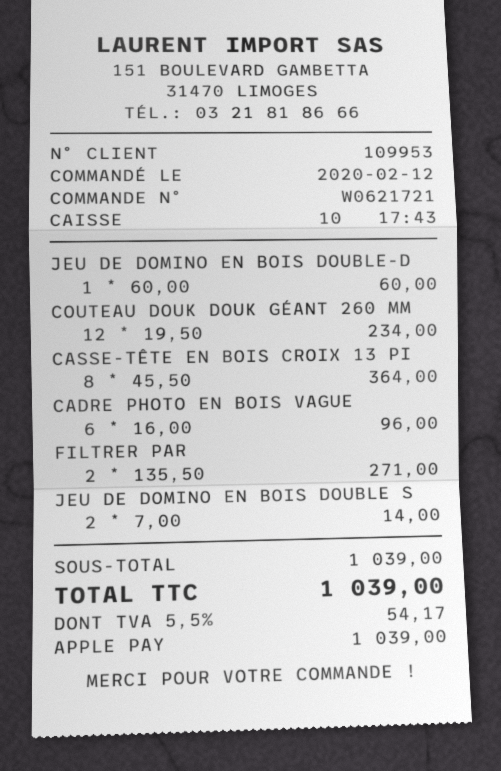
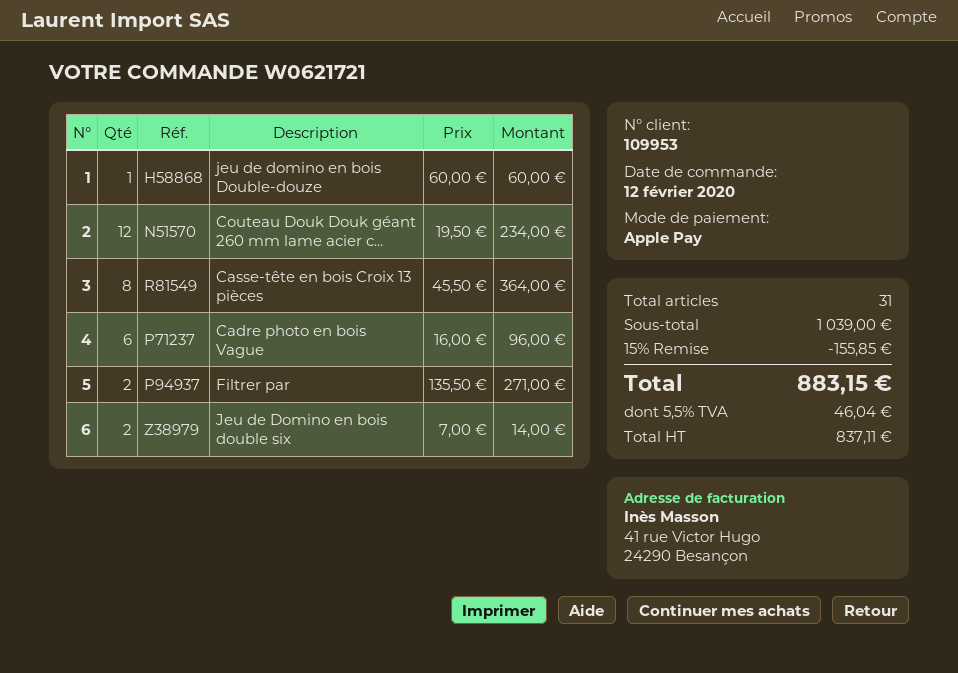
discount: none -> 15% = 155.85
tax: 5.5% = 54.17 -> 5.5% = 46.04
total: 1039.00 -> 883.15

